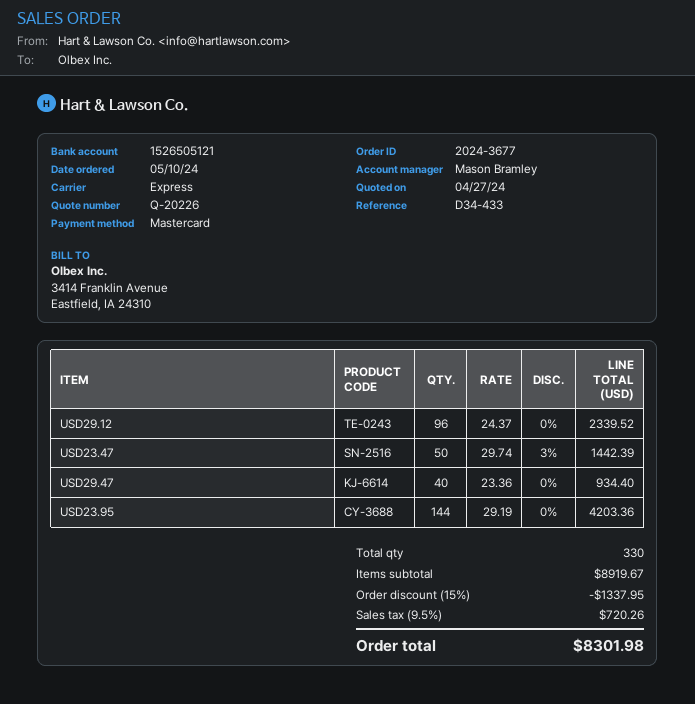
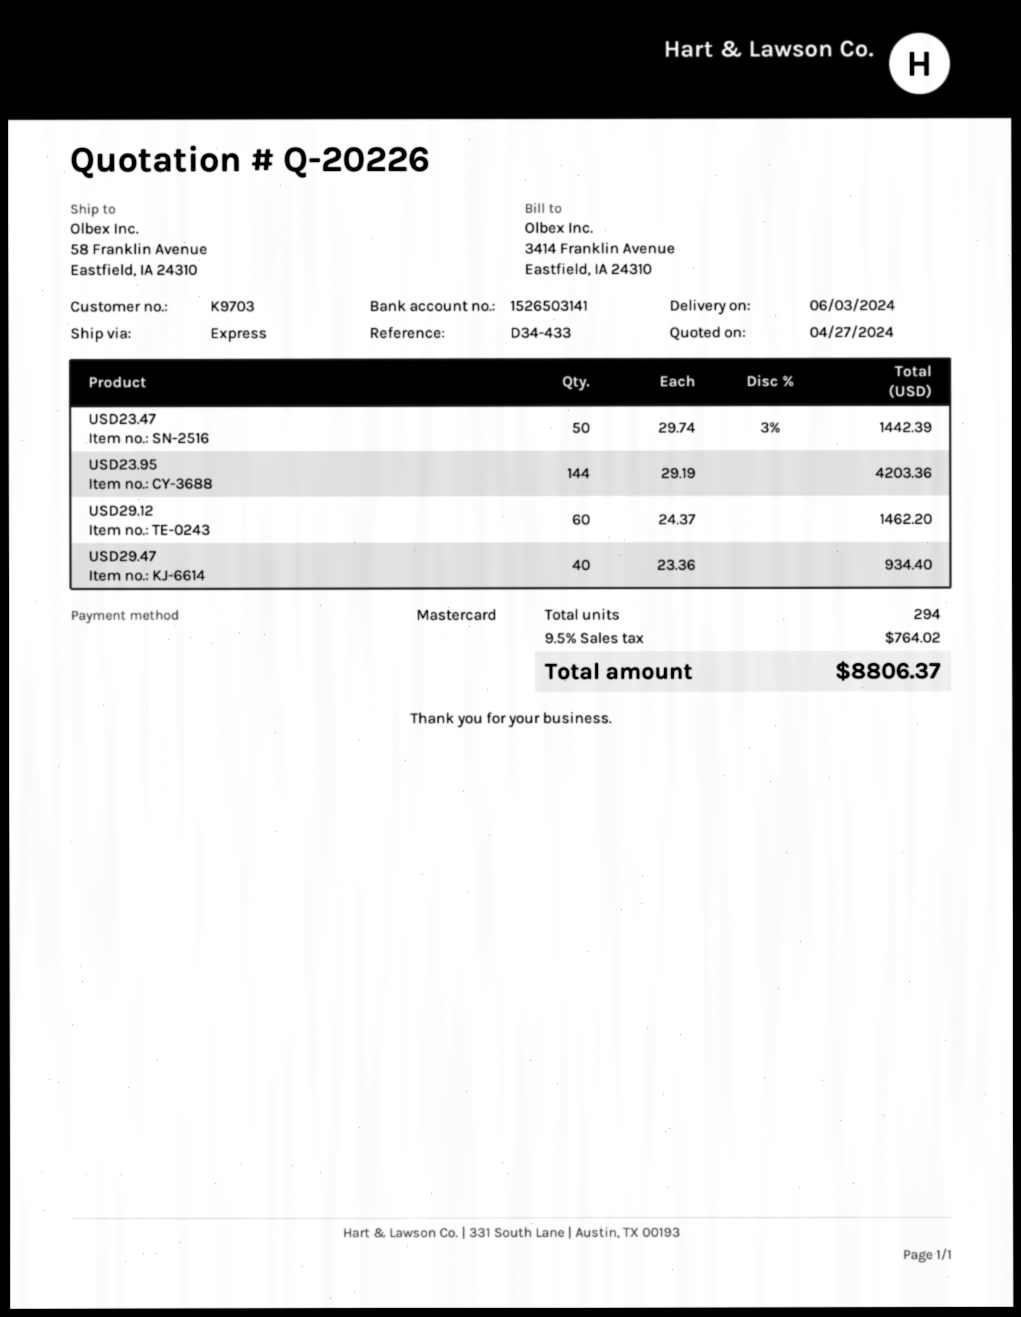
bank account: 1526505121 -> 1526503141
USD29.12: 96 x 24.37 = 2339.52 -> 60 x 24.37 = 1462.20
total quantity: 330 -> 294
discount: 15% = 1337.95 -> none
tax: 9.5% = 720.26 -> 9.5% = 764.02
total: 8301.98 -> 8806.37

